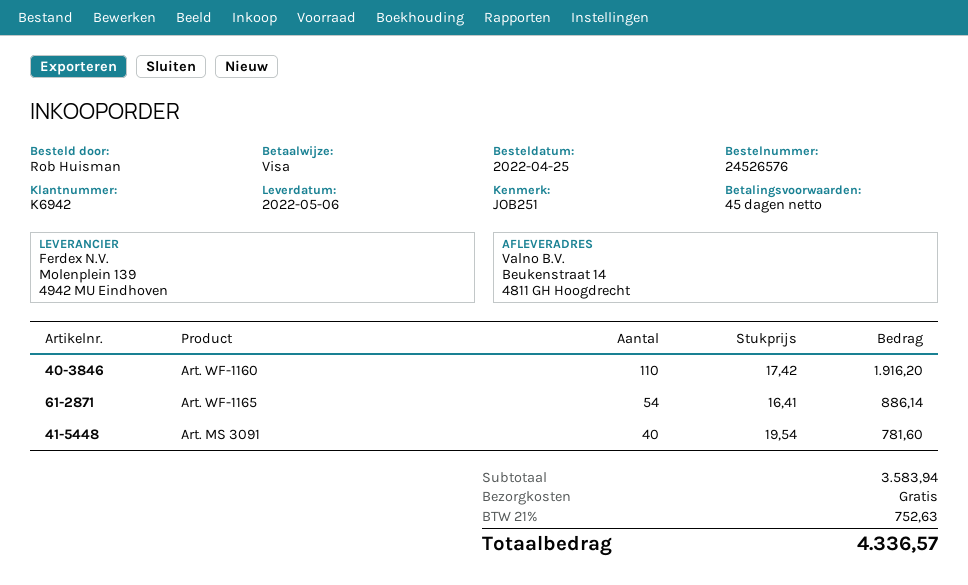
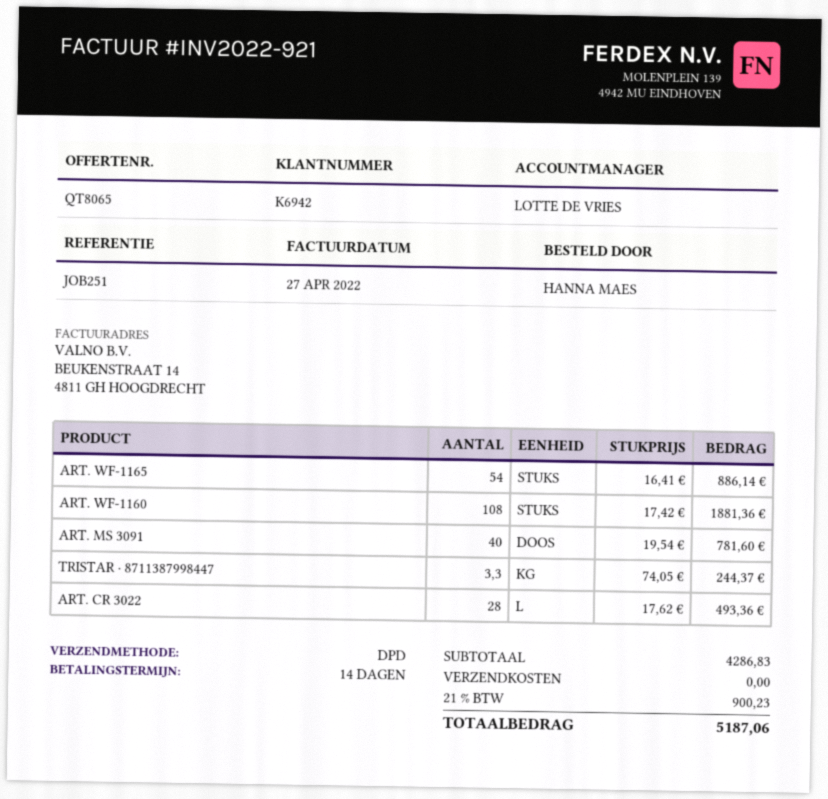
payment terms: 45 days -> 14 days
ordered by: Rob Huisman -> HANNA MAES
Art. WF-1160: 110 x 17.42 = 1916.20 -> 108 x 17.42 = 1881.36
TRISTAR · 8711387998447: none -> 3.3 x 74.05 = 244.37
ART. CR 3022: none -> 28 x 17.62 = 493.36
subtotal: 3583.94 -> 4286.83
tax: 21% = 752.63 -> 21% = 900.23
total: 4336.57 -> 5187.06

